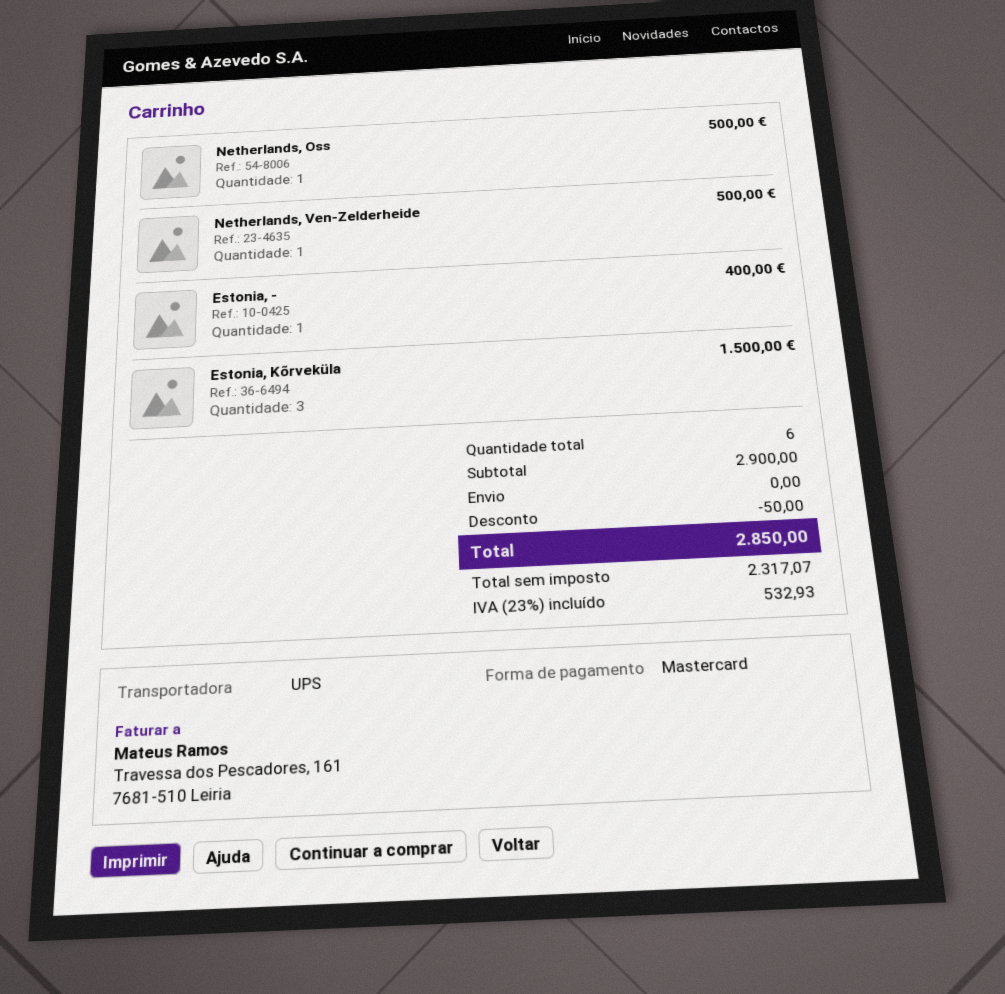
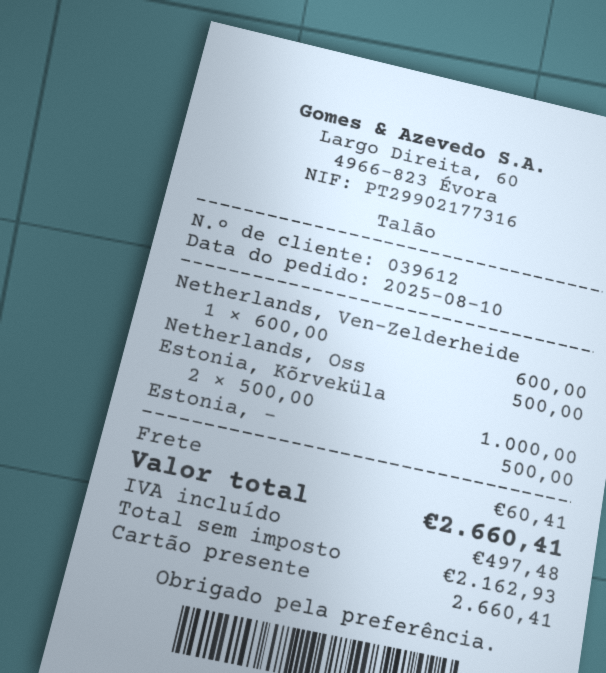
payment method: Mastercard -> gift card
Netherlands, Ven-Zelderheide: 1 for 500.00 -> 1 for 600.00
Estonia, -: 1 for 400.00 -> 1 for 500.00
Estonia, Kõrveküla: 3 for 1500.00 -> 2 for 1000.00
discount: 50.00 -> none
shipping: 0.00 -> 60.41
net: 2317.07 -> 2162.93
tax: 532.93 -> 497.48
total: 2850.00 -> 2660.41

